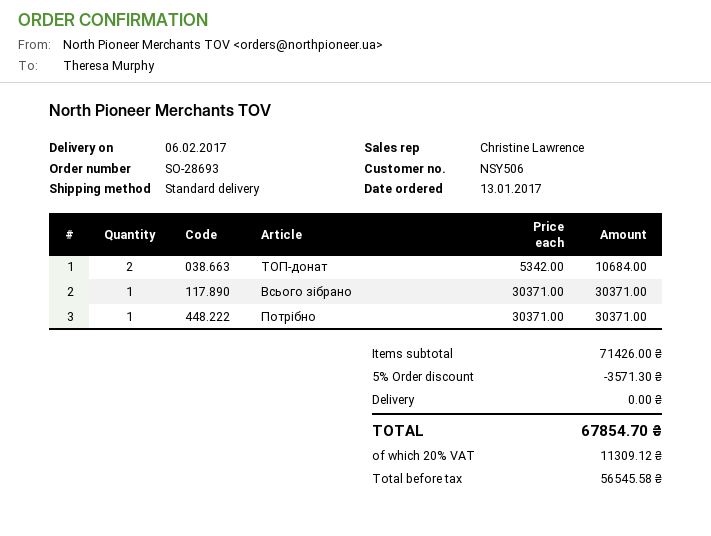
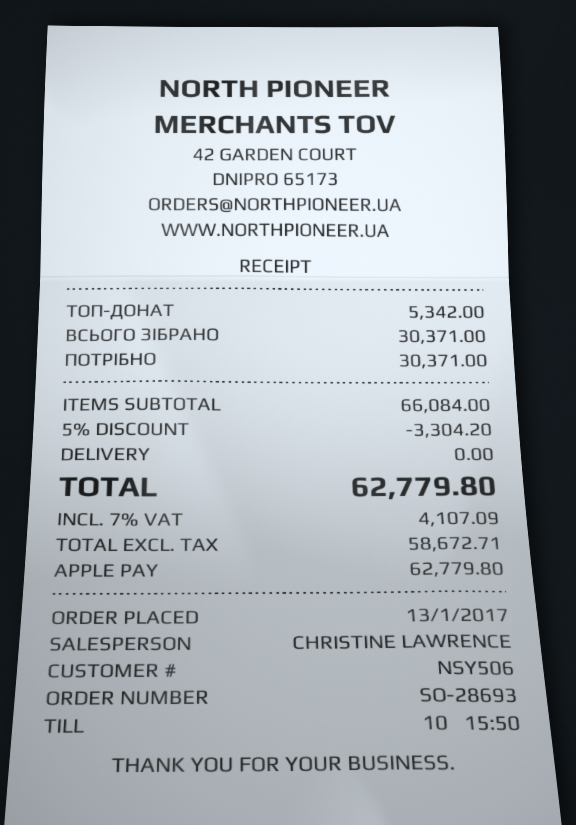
ТОП-донат: 2 x 5342.00 = 10684.00 -> 1 x 5342.00 = 5342.00
subtotal: 71426.00 -> 66084.00
discount: 5% = 3571.30 -> 5% = 3304.20
net: 56545.58 -> 58672.71
tax: 20% = 11309.12 -> 7% = 4107.09
total: 67854.70 -> 62779.80

